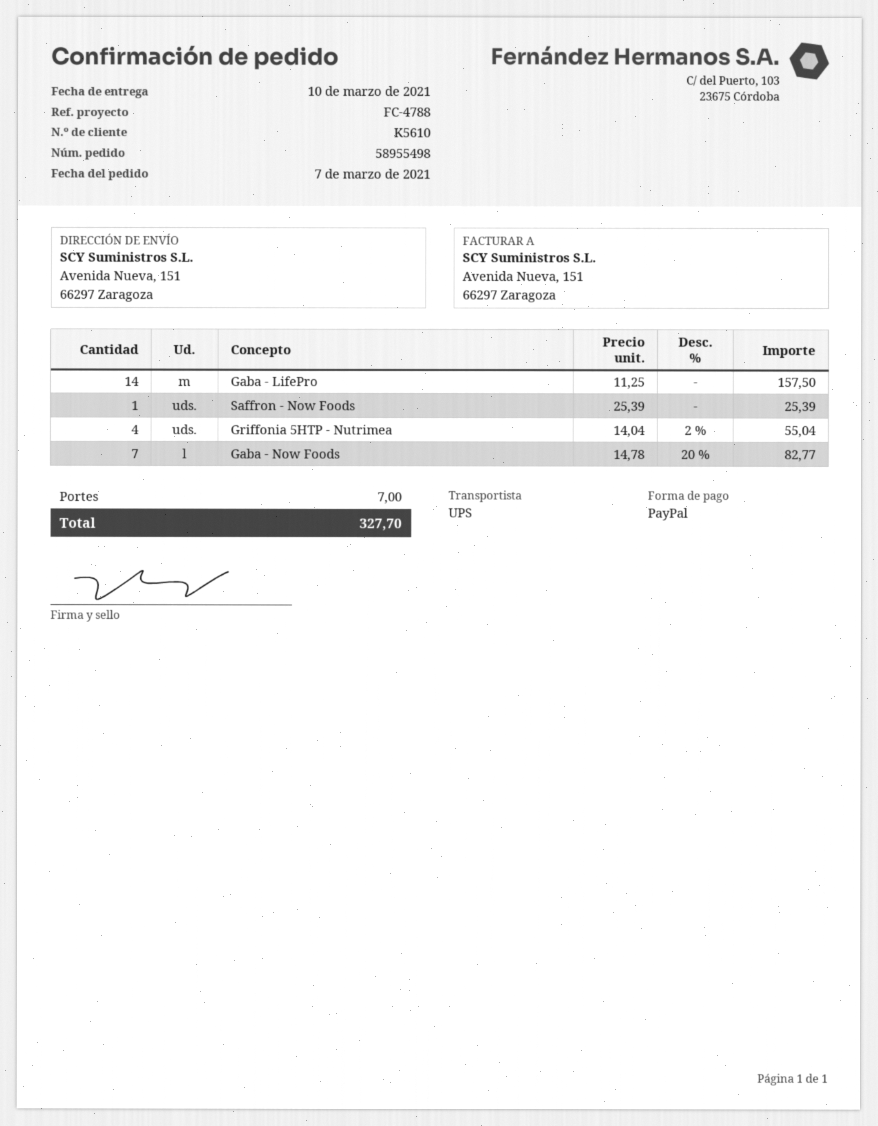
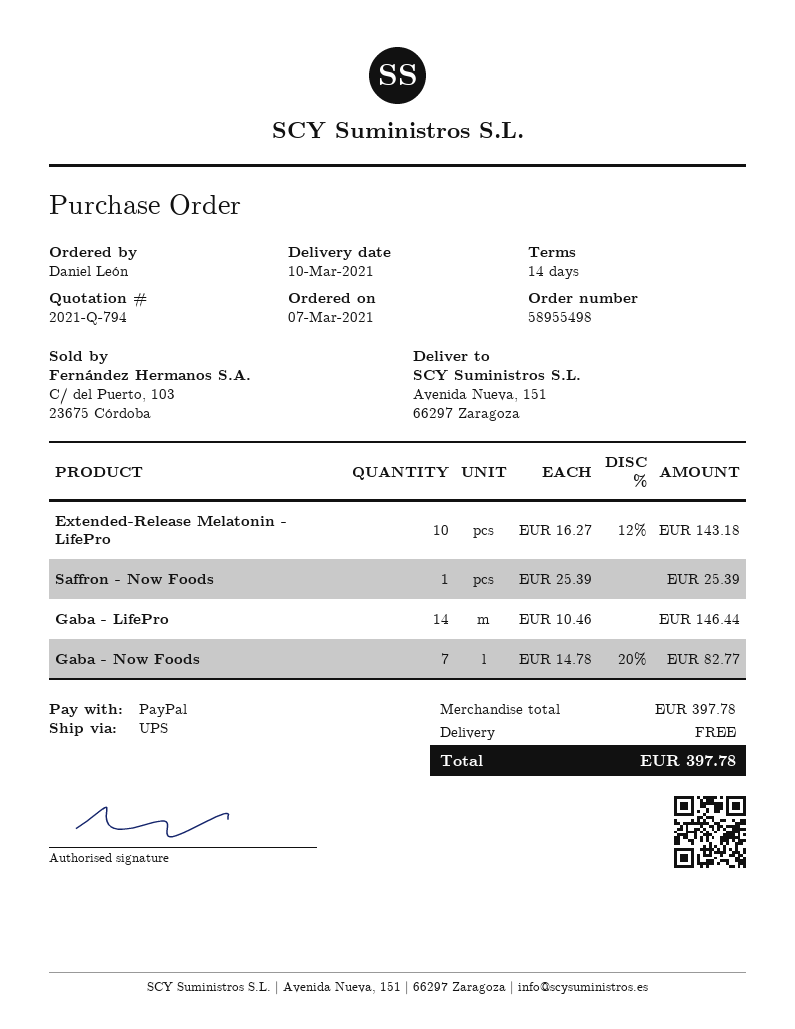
Gaba - LifePro: 14 x 11.25 = 157.50 -> 14 x 10.46 = 146.44
Griffonia 5HTP - Nutrimea: 4 x 14.04 - 2% = 55.04 -> none
Extended-Release Melatonin - LifePro: none -> 10 x 16.27 - 12% = 143.18
shipping: 7.00 -> 0.00
total: 327.70 -> 397.78

